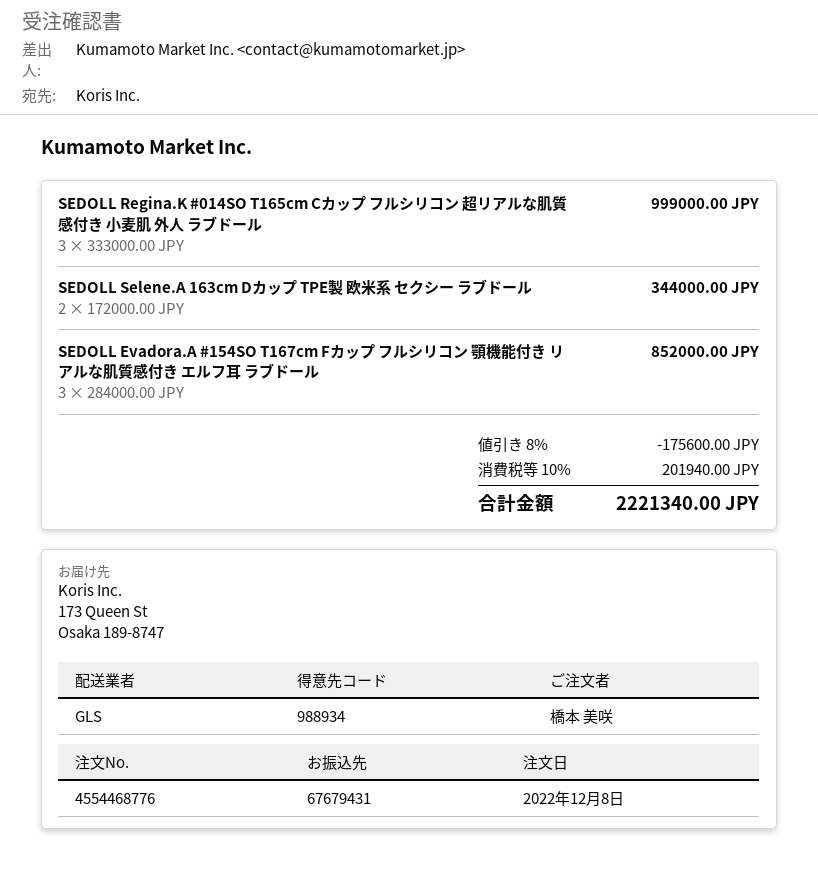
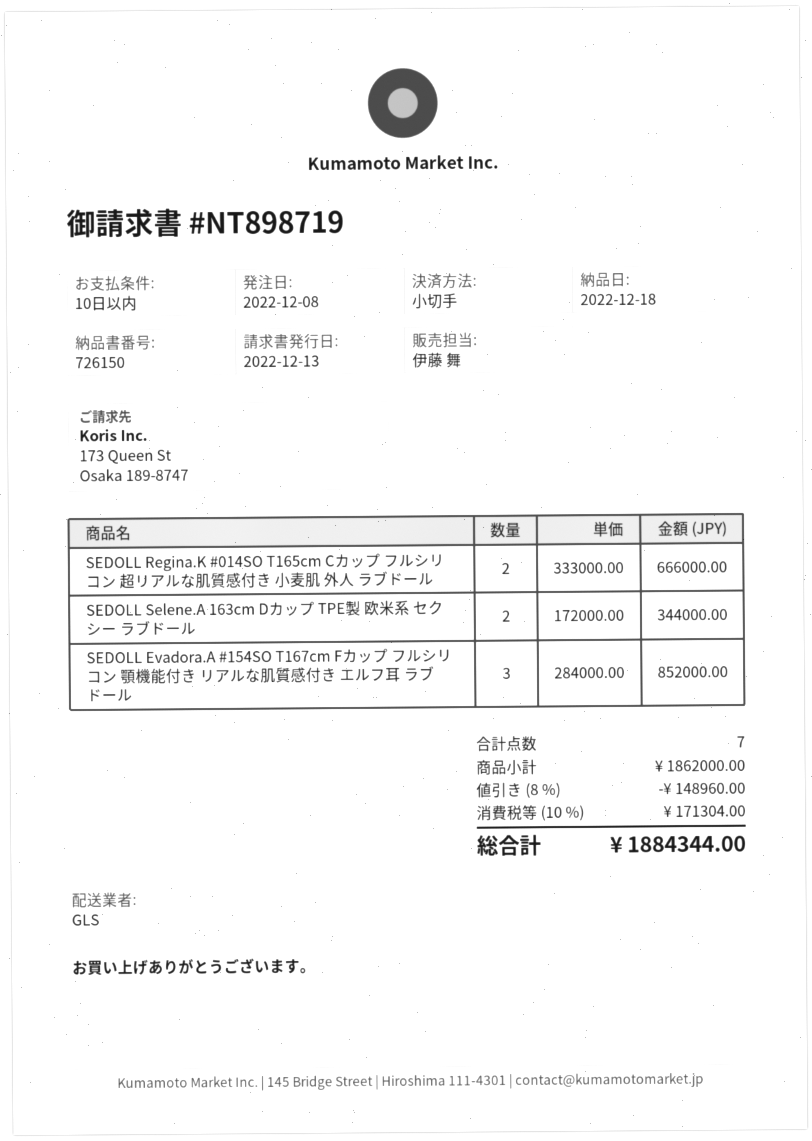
SEDOLL Regina.K #014SO T165cm Cカップ フルシリコン 超リアルな肌質感付き 小麦肌 外人 ラブドール: 3 x 333000.00 = 999000.00 -> 2 x 333000.00 = 666000.00
discount: 8% = 175600.00 -> 8% = 148960.00
tax: 10% = 201940.00 -> 10% = 171304.00
total: 2221340.00 -> 1884344.00

